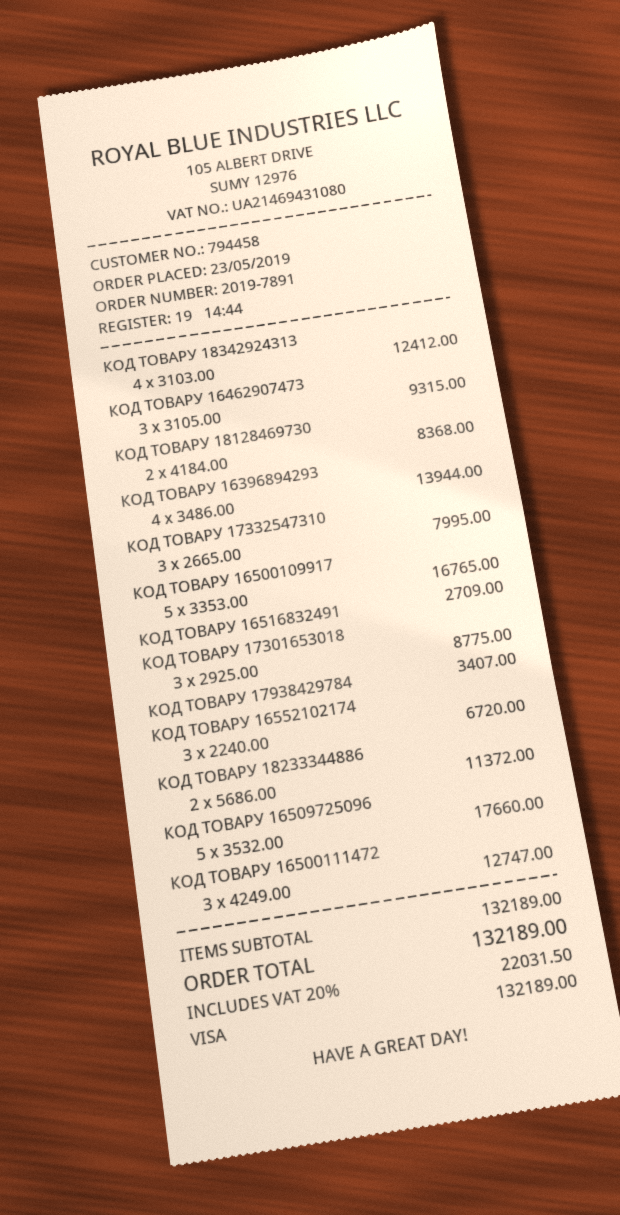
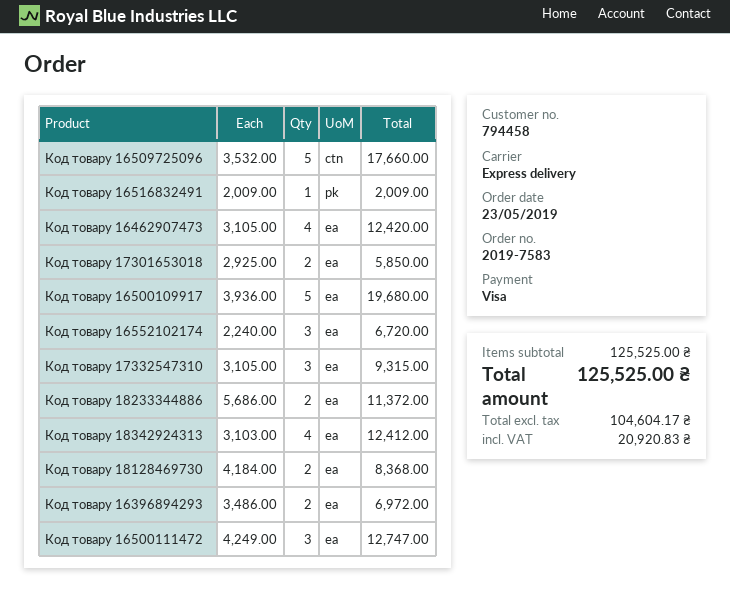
order number: 2019-7891 -> 2019-7583
КОД ТОВАРУ 16462907473: 3 x 3105.00 = 9315.00 -> 4 x 3105.00 = 12420.00
КОД ТОВАРУ 16396894293: 4 x 3486.00 = 13944.00 -> 2 x 3486.00 = 6972.00
КОД ТОВАРУ 17332547310: 3 x 2665.00 = 7995.00 -> 3 x 3105.00 = 9315.00
КОД ТОВАРУ 16500109917: 5 x 3353.00 = 16765.00 -> 5 x 3936.00 = 19680.00
КОД ТОВАРУ 16516832491: 1 x 2709.00 = 2709.00 -> 1 x 2009.00 = 2009.00
КОД ТОВАРУ 17301653018: 3 x 2925.00 = 8775.00 -> 2 x 2925.00 = 5850.00
КОД ТОВАРУ 17938429784: 1 x 3407.00 = 3407.00 -> none
subtotal: 132189.00 -> 125525.00
tax: 22031.50 -> 20920.83
total: 132189.00 -> 125525.00

